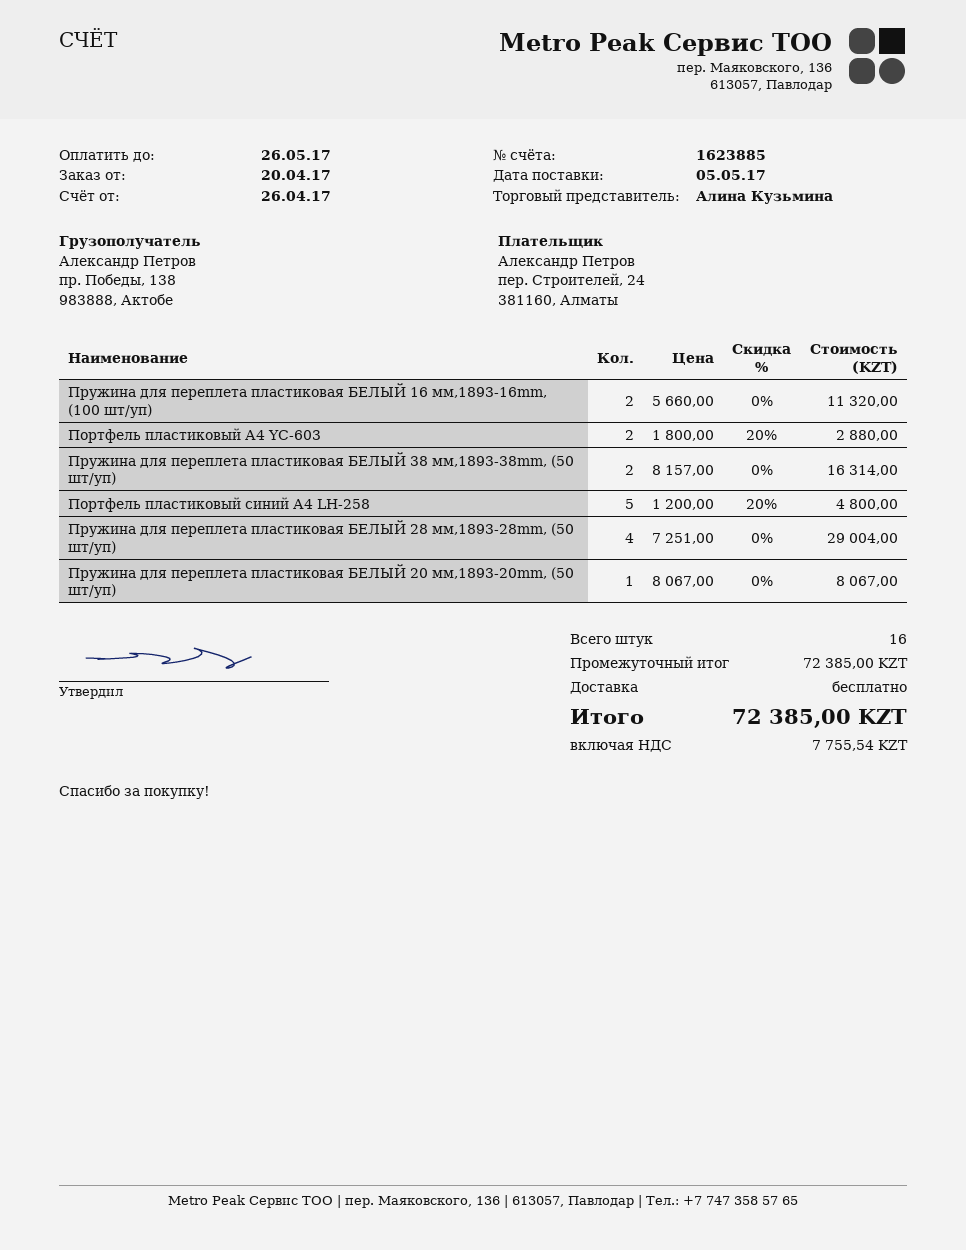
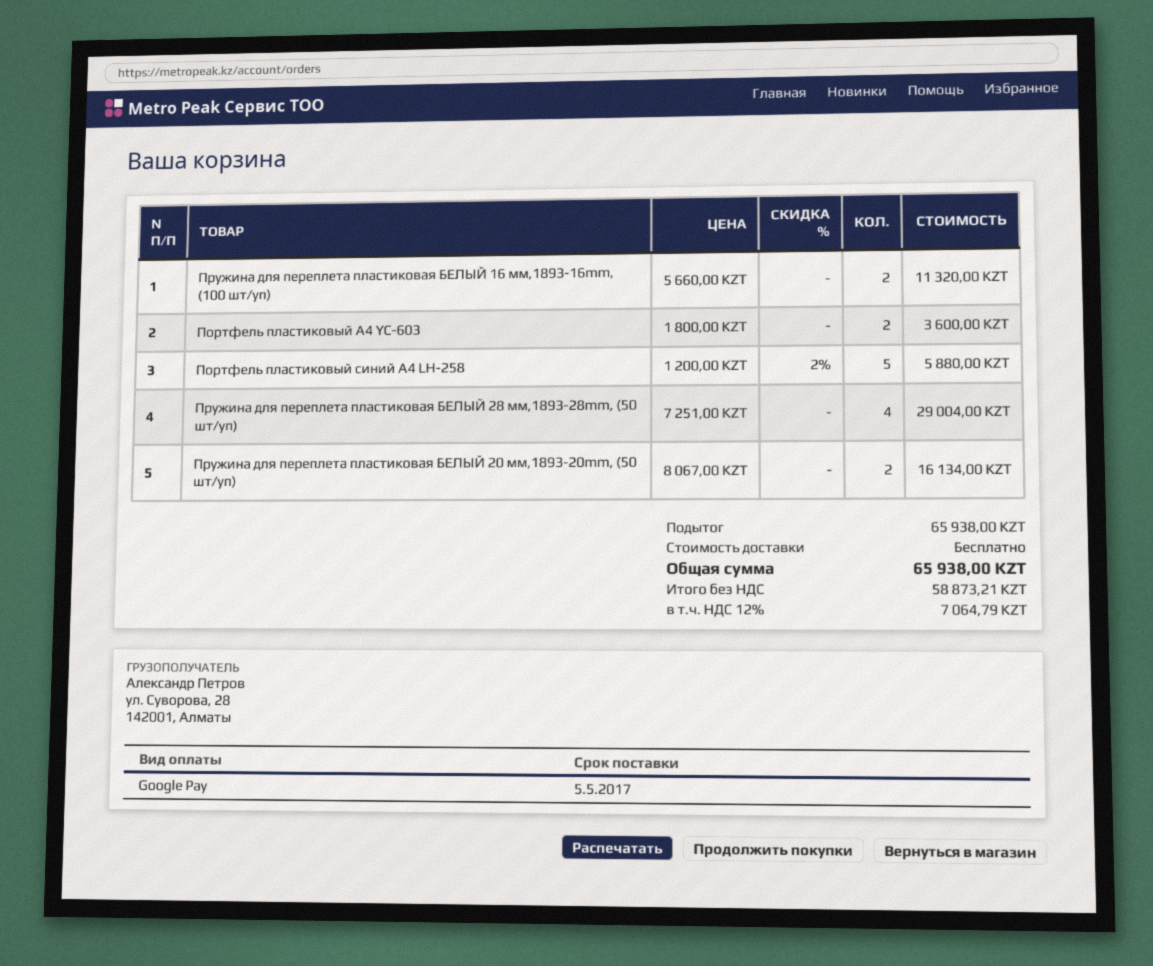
ship to: пр. Победы, 138, 983888, Актобе -> ул. Суворова, 28, 142001, Алматы
Портфель пластиковый А4 YC-603: 2 x 1800.00 - 20% = 2880.00 -> 2 x 1800.00 = 3600.00
Пружина для переплета пластиковая БЕЛЫЙ 38 мм,1893-38mm, (50 шт/уп): 2 x 8157.00 = 16314.00 -> none
Портфель пластиковый синий А4 LH-258: 5 x 1200.00 - 20% = 4800.00 -> 5 x 1200.00 - 2% = 5880.00
Пружина для переплета пластиковая БЕЛЫЙ 20 мм,1893-20mm, (50 шт/уп): 1 x 8067.00 = 8067.00 -> 2 x 8067.00 = 16134.00
subtotal: 72385.00 -> 65938.00
tax: 7755.54 -> 7064.79
total: 72385.00 -> 65938.00

